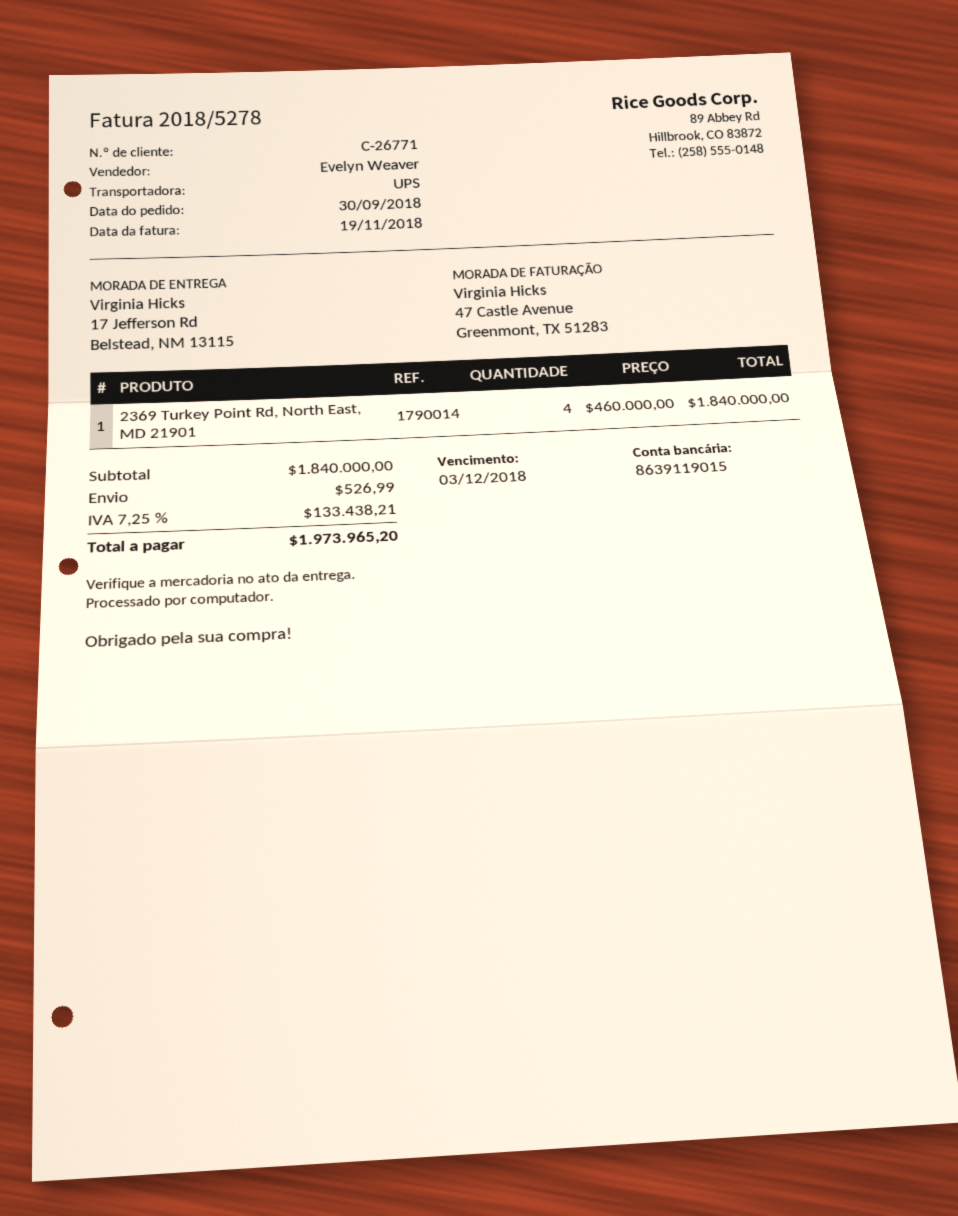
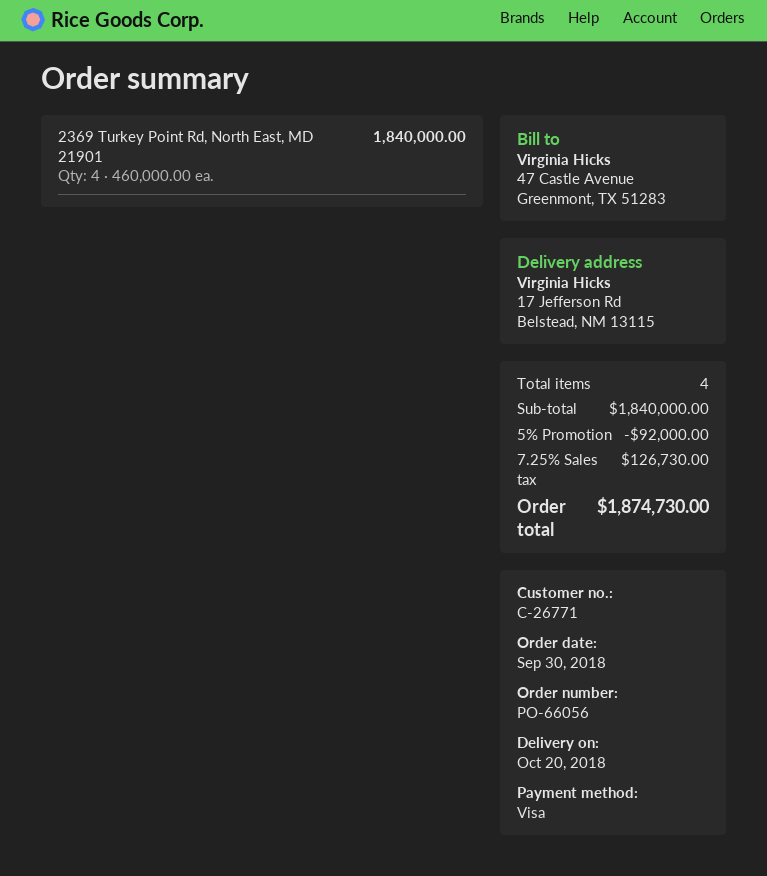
discount: none -> 5% = 92000.00
shipping: 526.99 -> none
tax: 7.25% = 133438.21 -> 7.25% = 126730.00
total: 1973965.20 -> 1874730.00

